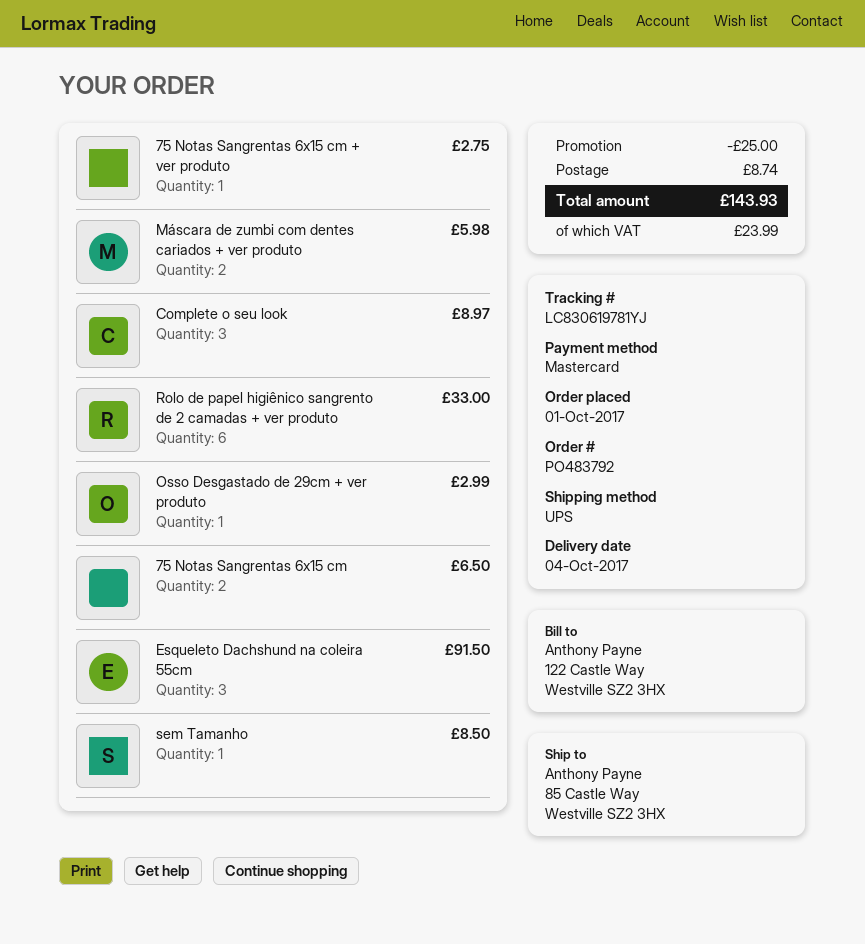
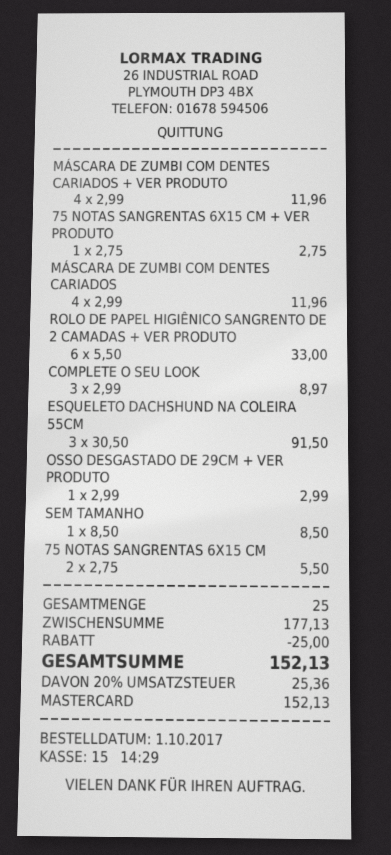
Máscara de zumbi com dentes cariados + ver produto: 2 for 5.98 -> 4 for 11.96
75 Notas Sangrentas 6x15 cm: 2 for 6.50 -> 2 for 5.50
MÁSCARA DE ZUMBI COM DENTES CARIADOS: none -> 4 for 11.96
shipping: 8.74 -> none
tax: 23.99 -> 25.36
total: 143.93 -> 152.13

